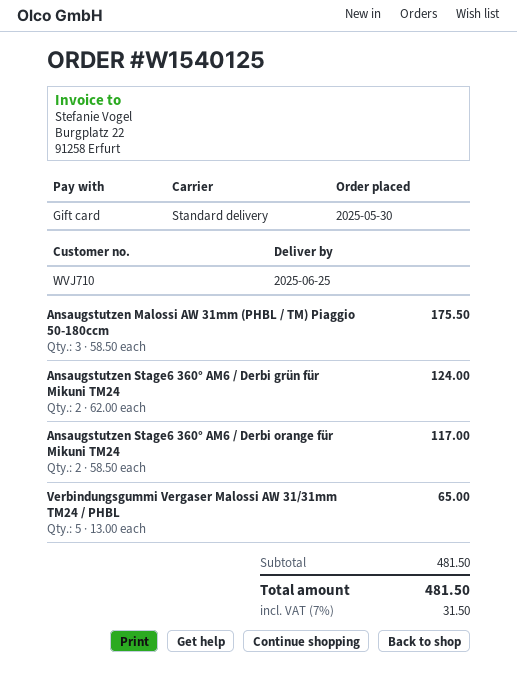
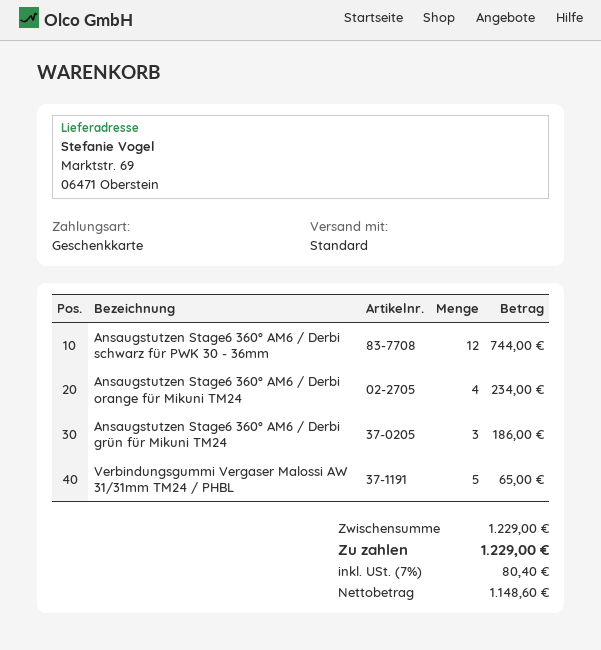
Ansaugstutzen Malossi AW 31mm (PHBL / TM) Piaggio 50-180ccm: 3 for 175.50 -> none
Ansaugstutzen Stage6 360° AM6 / Derbi grün für Mikuni TM24: 2 for 124.00 -> 3 for 186.00
Ansaugstutzen Stage6 360° AM6 / Derbi orange für Mikuni TM24: 2 for 117.00 -> 4 for 234.00
Ansaugstutzen Stage6 360° AM6 / Derbi schwarz für PWK 30 - 36mm: none -> 12 for 744.00
subtotal: 481.50 -> 1229.00
tax: 7% = 31.50 -> 7% = 80.40
total: 481.50 -> 1229.00

